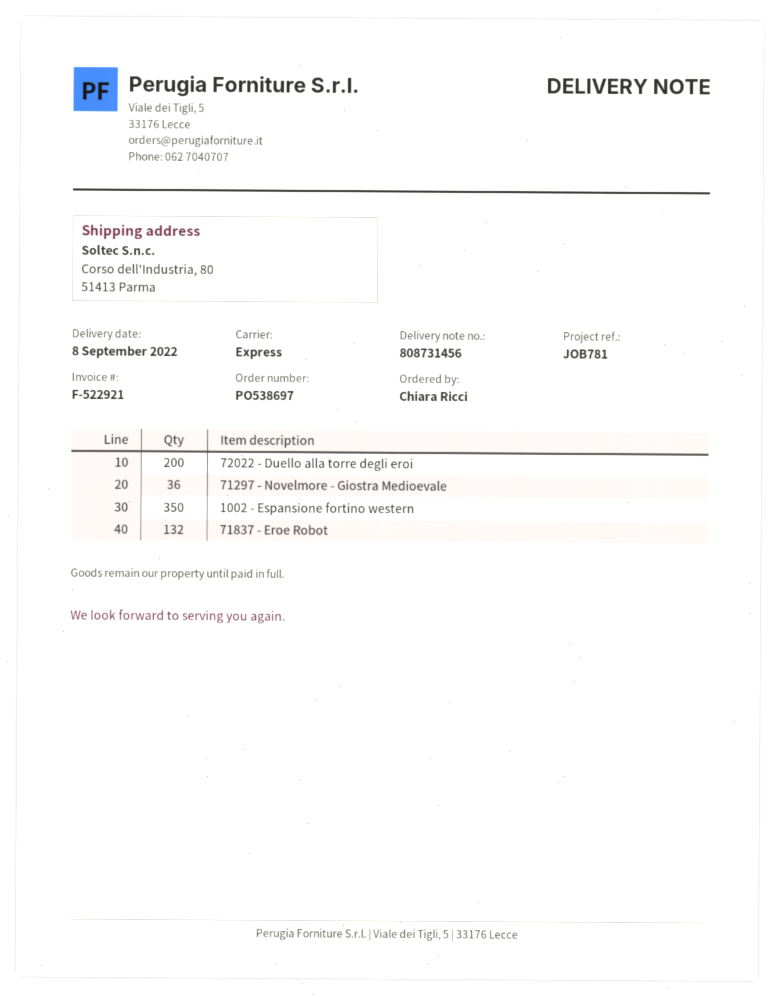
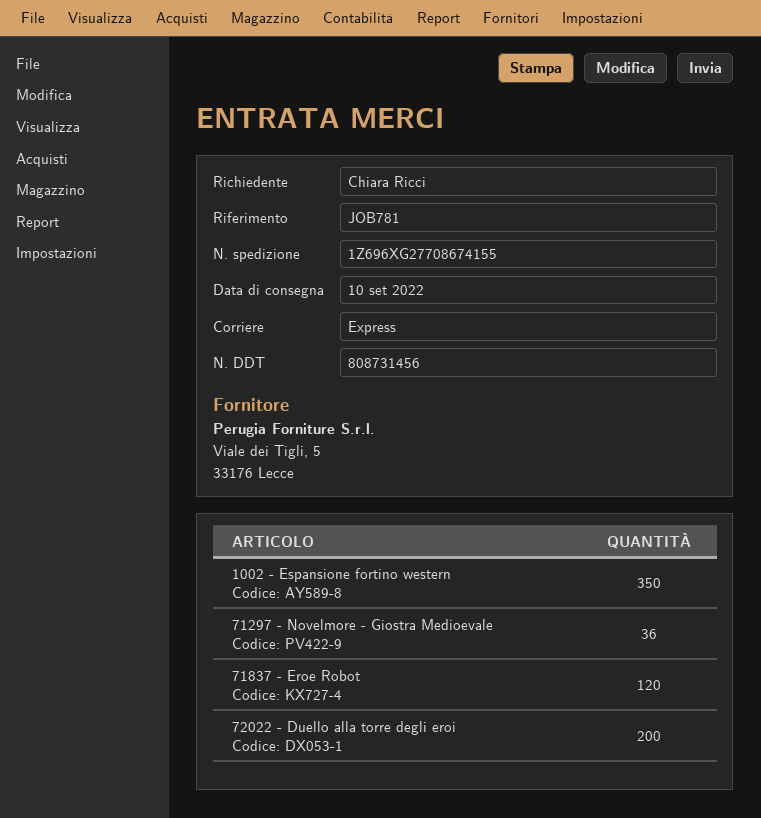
delivery date: 2022-09-08 -> 2022-09-10
71837 - Eroe Robot: 132 -> 120

